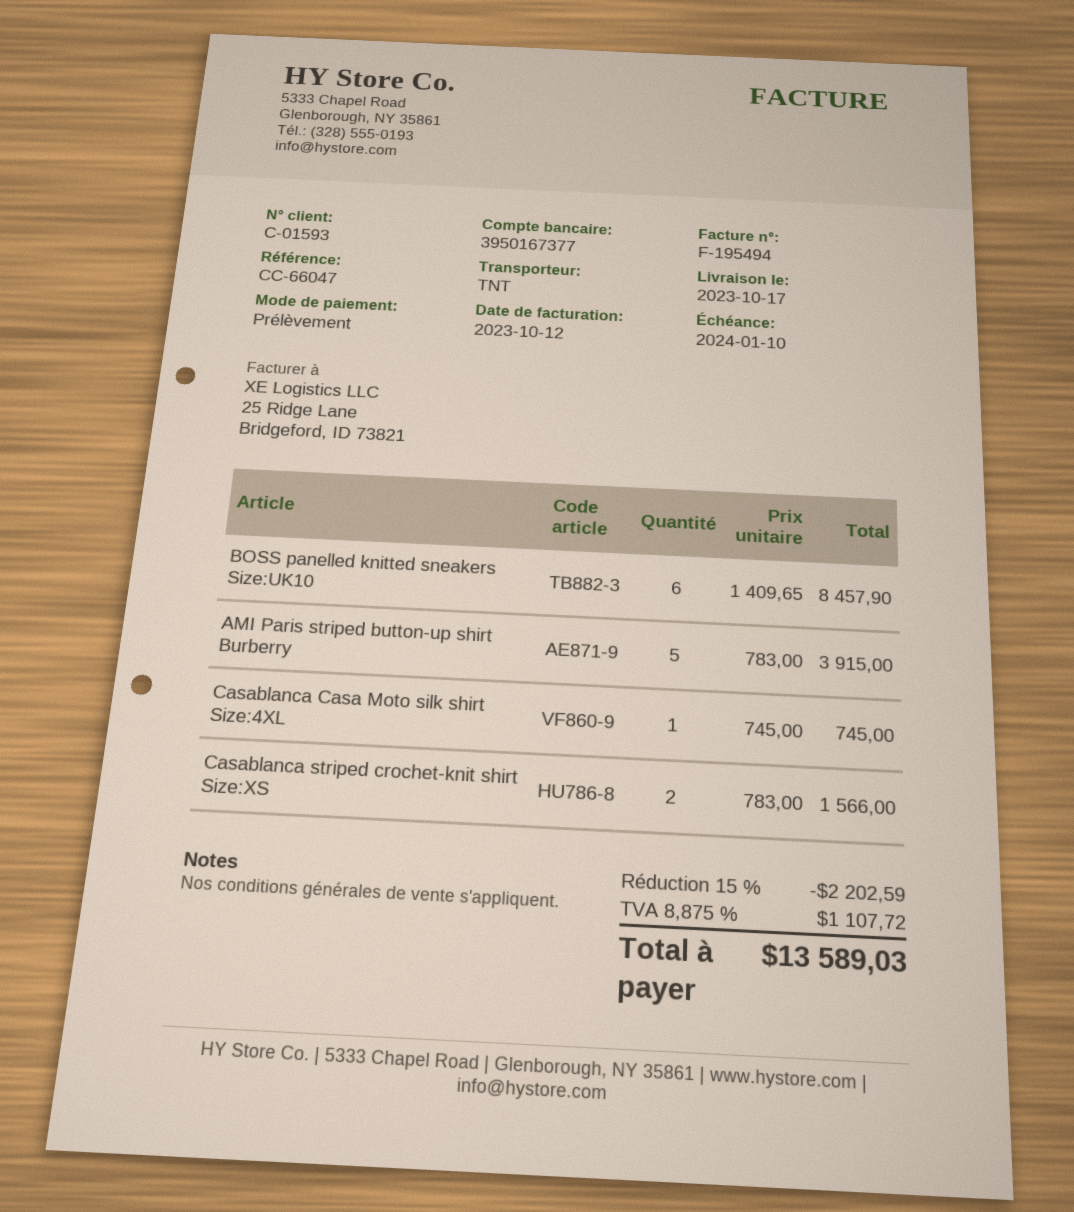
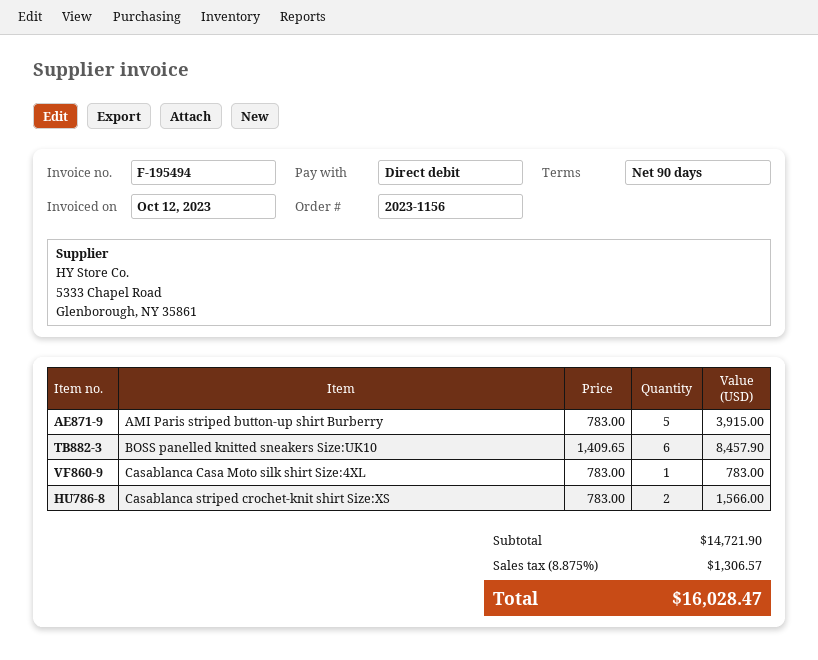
Casablanca Casa Moto silk shirt Size:4XL: 1 x 745.00 = 745.00 -> 1 x 783.00 = 783.00
discount: 15% = 2202.59 -> none
tax: 8.875% = 1107.72 -> 8.875% = 1306.57
total: 13589.03 -> 16028.47

